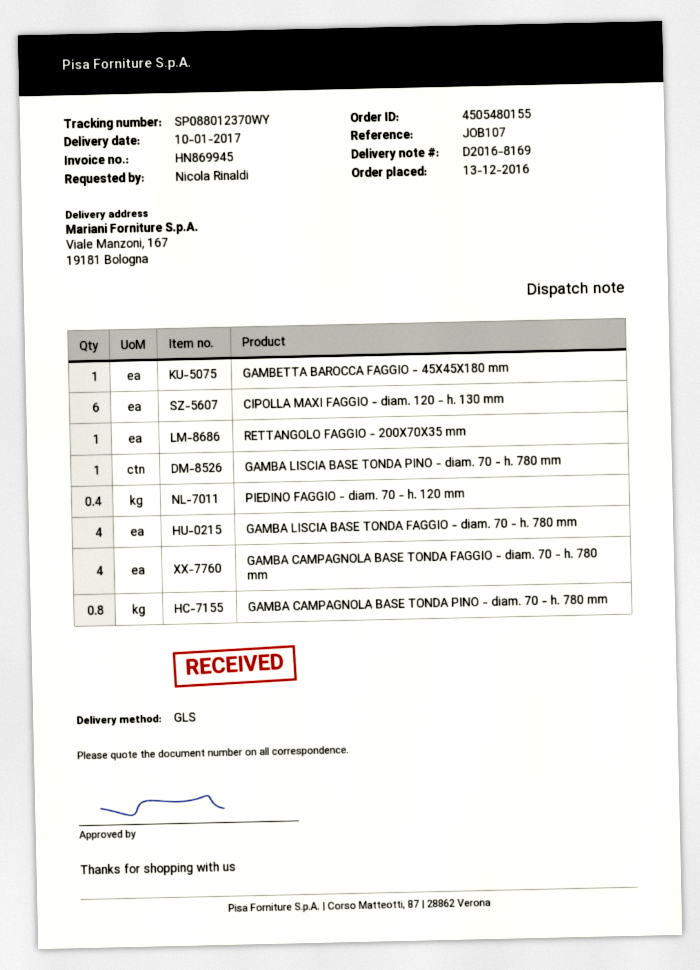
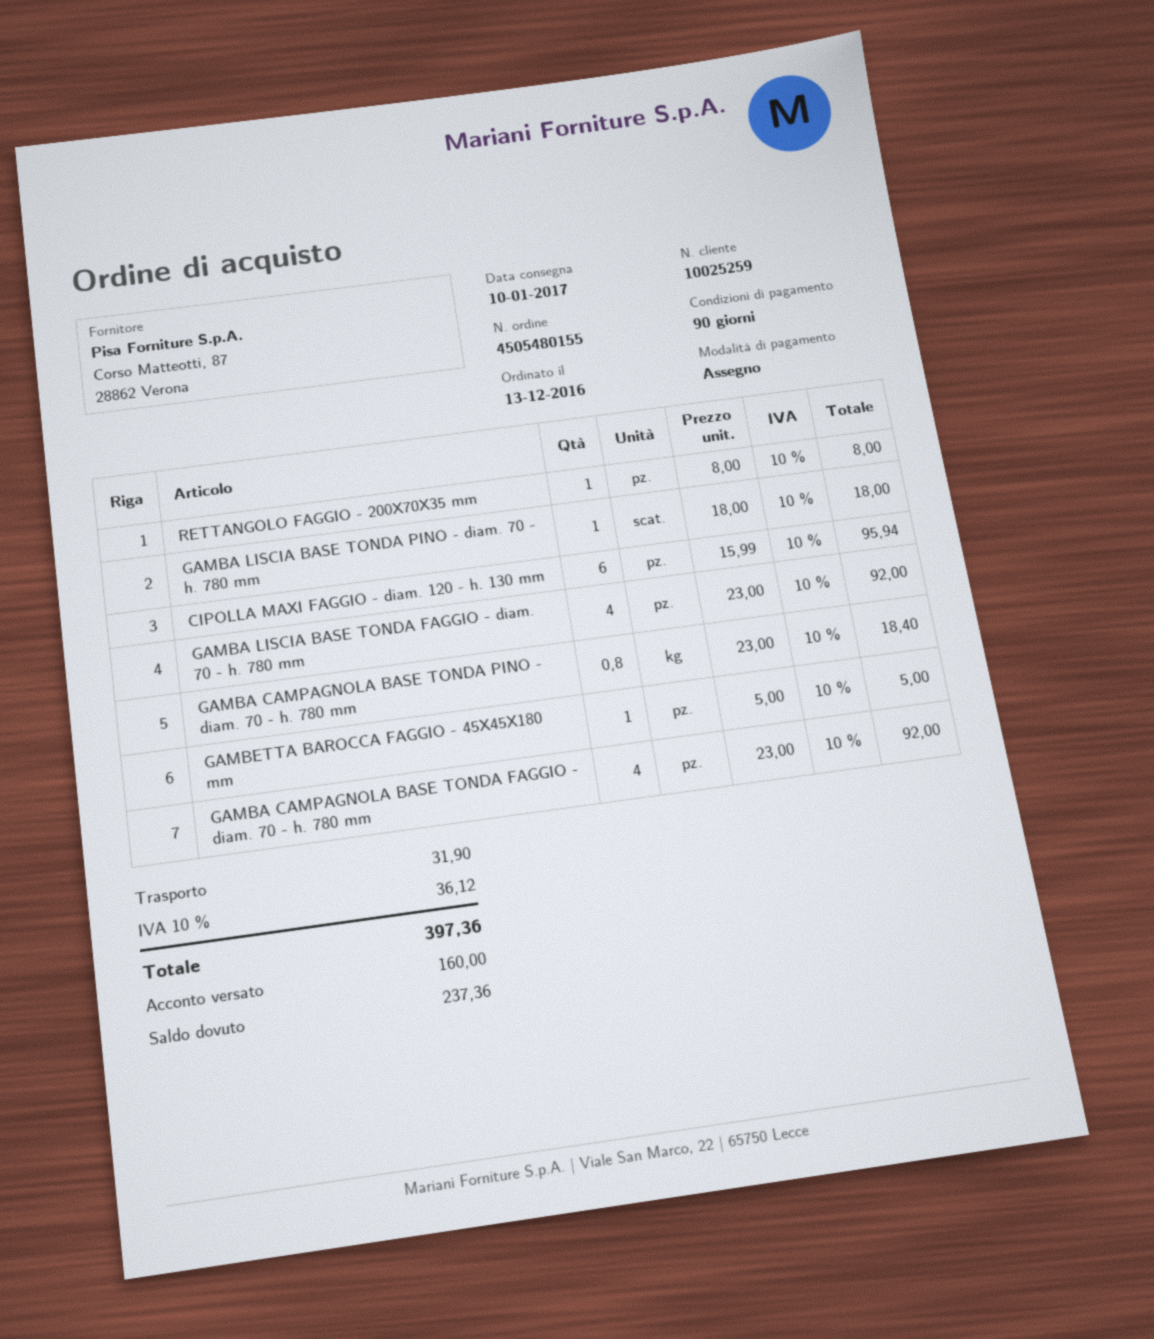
PIEDINO FAGGIO - diam. 70 - h. 120 mm: 0.4 -> none

